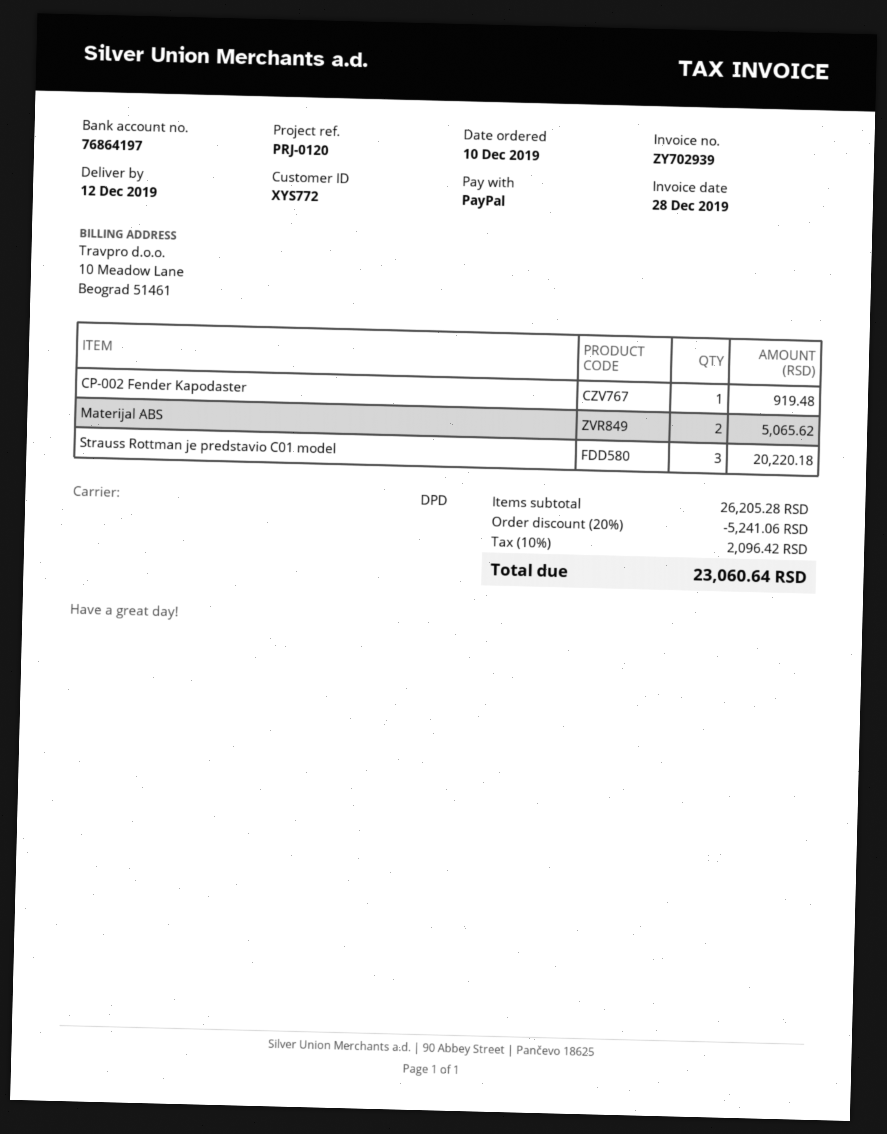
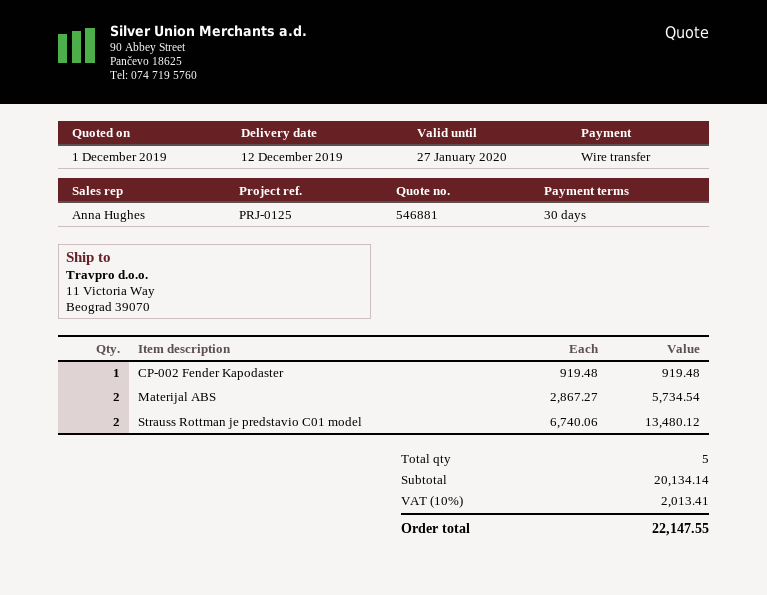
reference: PRJ-0120 -> PRJ-0125
payment method: PayPal -> bank transfer
Materijal ABS: 2 for 5065.62 -> 2 for 5734.54
Strauss Rottman je predstavio C01 model: 3 for 20220.18 -> 2 for 13480.12
subtotal: 26205.28 -> 20134.14
discount: 20% = 5241.06 -> none
tax: 10% = 2096.42 -> 10% = 2013.41
total: 23060.64 -> 22147.55

